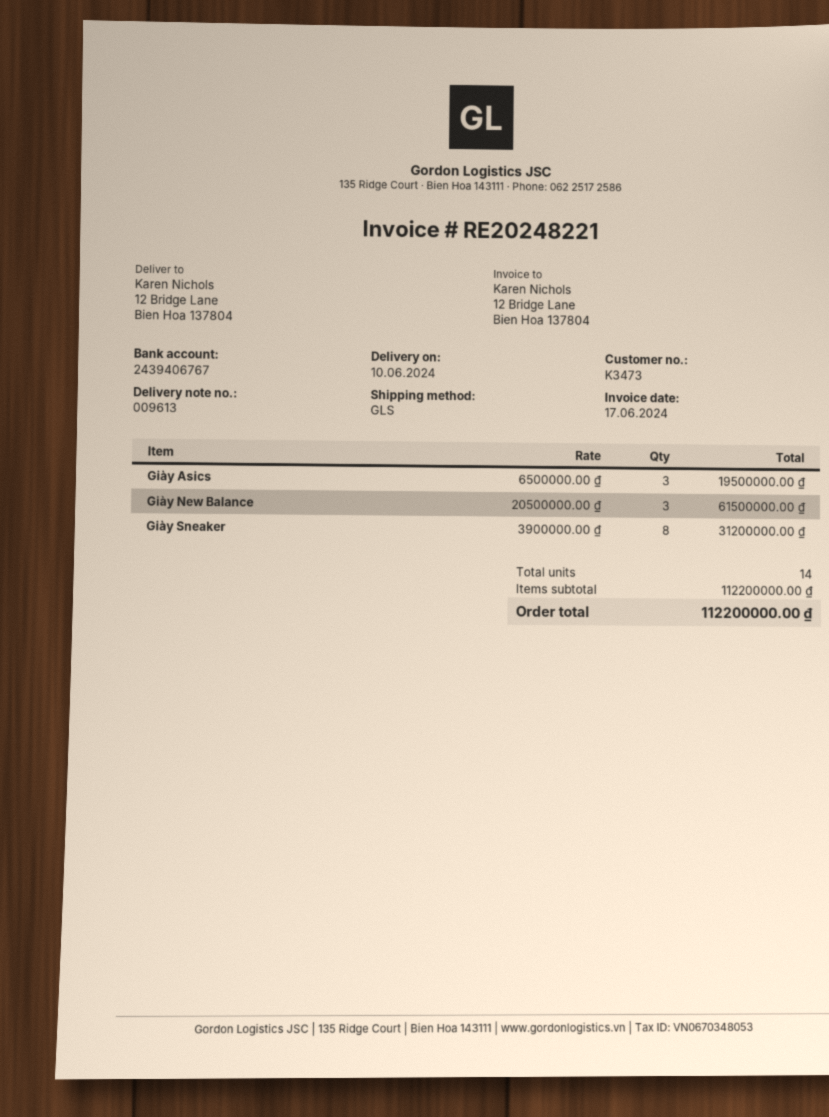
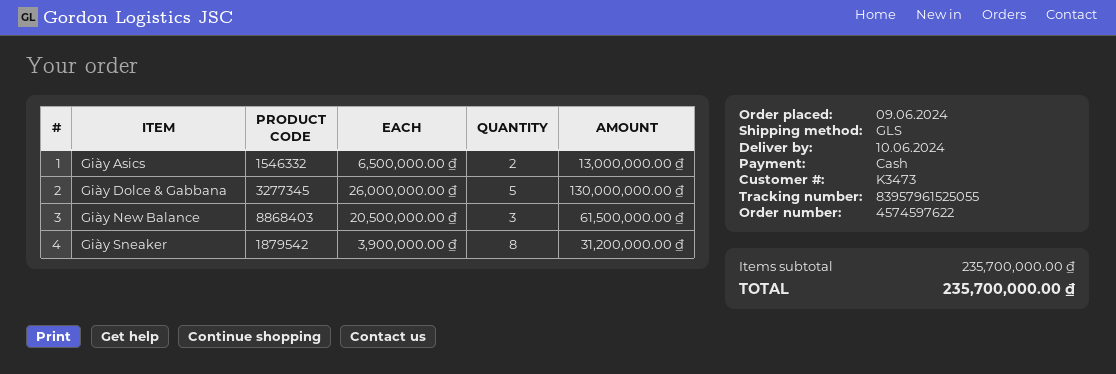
Giày Asics: 3 x 6500000.00 = 19500000.00 -> 2 x 6500000.00 = 13000000.00
Giày Dolce & Gabbana: none -> 5 x 26000000.00 = 130000000.00
subtotal: 112200000.00 -> 235700000.00
total: 112200000.00 -> 235700000.00

